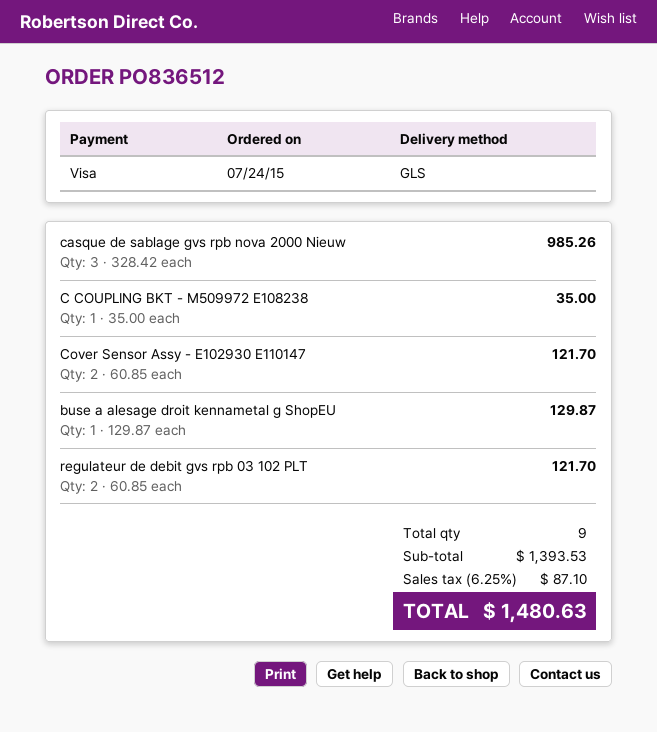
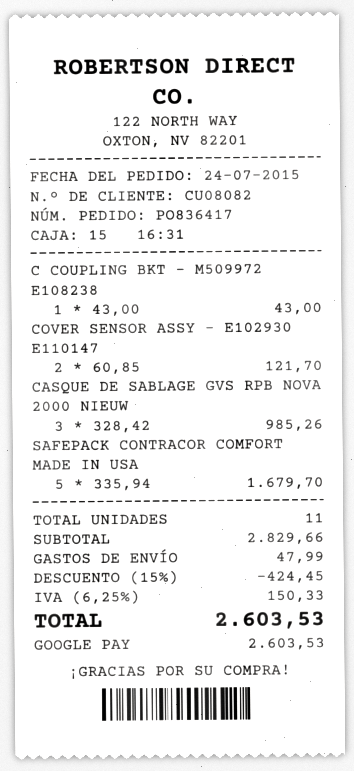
order number: PO836512 -> PO836417
payment method: Visa -> Google Pay
C COUPLING BKT - M509972 E108238: 1 x 35.00 = 35.00 -> 1 x 43.00 = 43.00
buse a alesage droit kennametal g ShopEU: 1 x 129.87 = 129.87 -> none
regulateur de debit gvs rpb 03 102 PLT: 2 x 60.85 = 121.70 -> none
SAFEPACK CONTRACOR COMFORT MADE IN USA: none -> 5 x 335.94 = 1679.70
total quantity: 9 -> 11
subtotal: 1393.53 -> 2829.66
discount: none -> 15% = 424.45
shipping: none -> 47.99
tax: 6.25% = 87.10 -> 6.25% = 150.33
total: 1480.63 -> 2603.53

